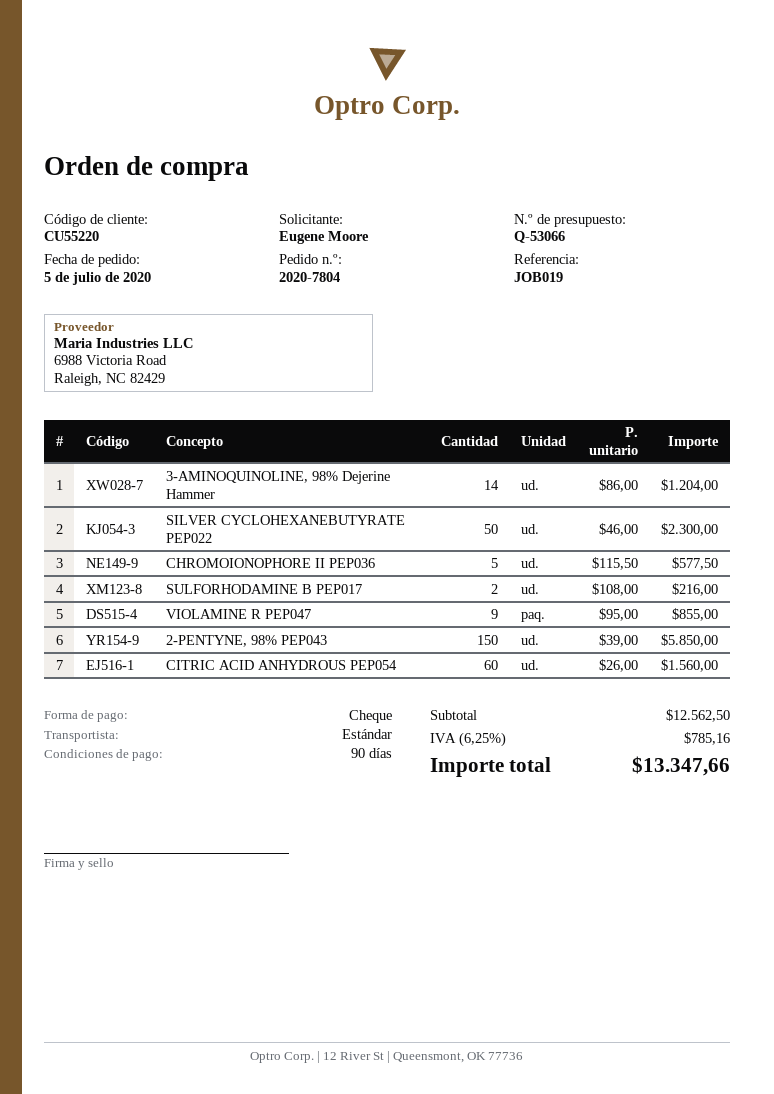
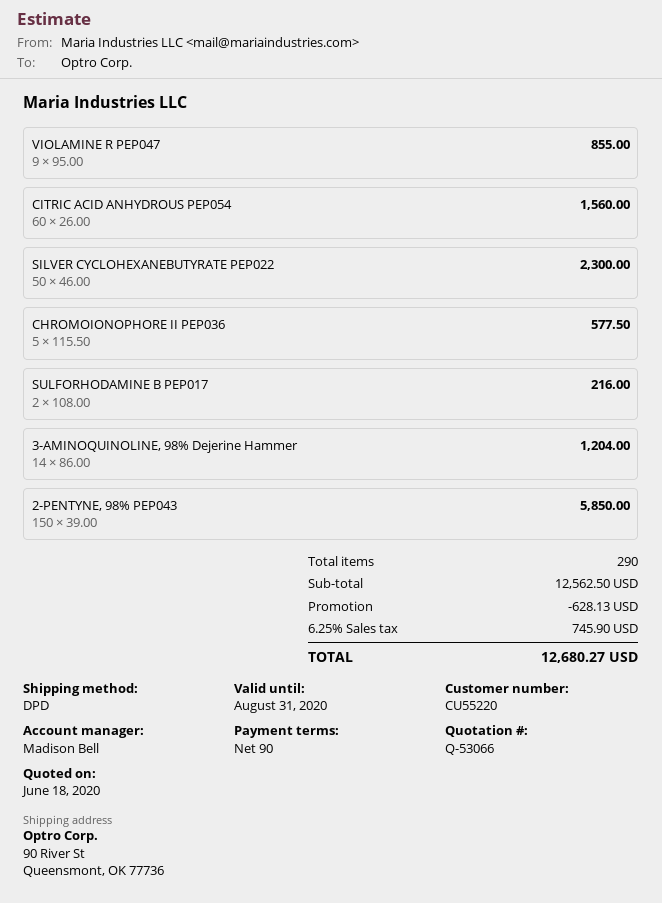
shipping method: standard -> DPD
discount: none -> 628.13
tax: 6.25% = 785.16 -> 6.25% = 745.90
total: 13347.66 -> 12680.27

